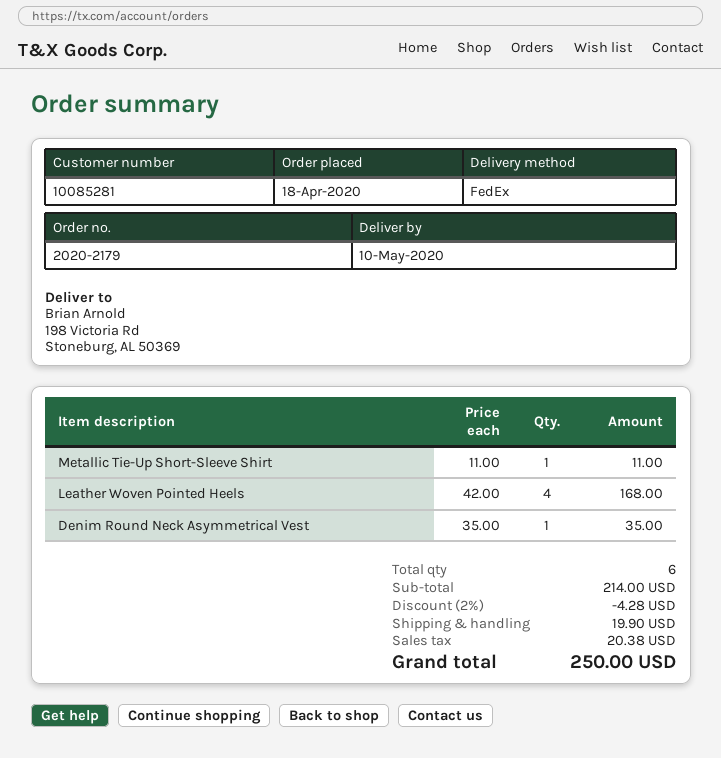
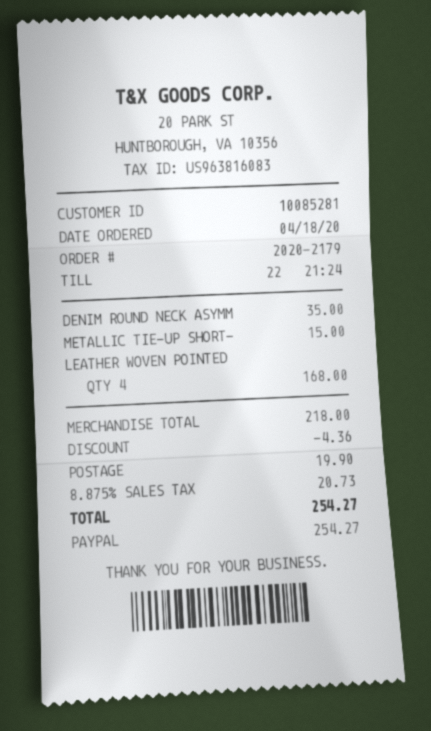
Metallic Tie-Up Short-Sleeve Shirt: 1 for 11.00 -> 1 for 15.00
subtotal: 214.00 -> 218.00
discount: 4.28 -> 4.36
tax: 20.38 -> 20.73
total: 250.00 -> 254.27

